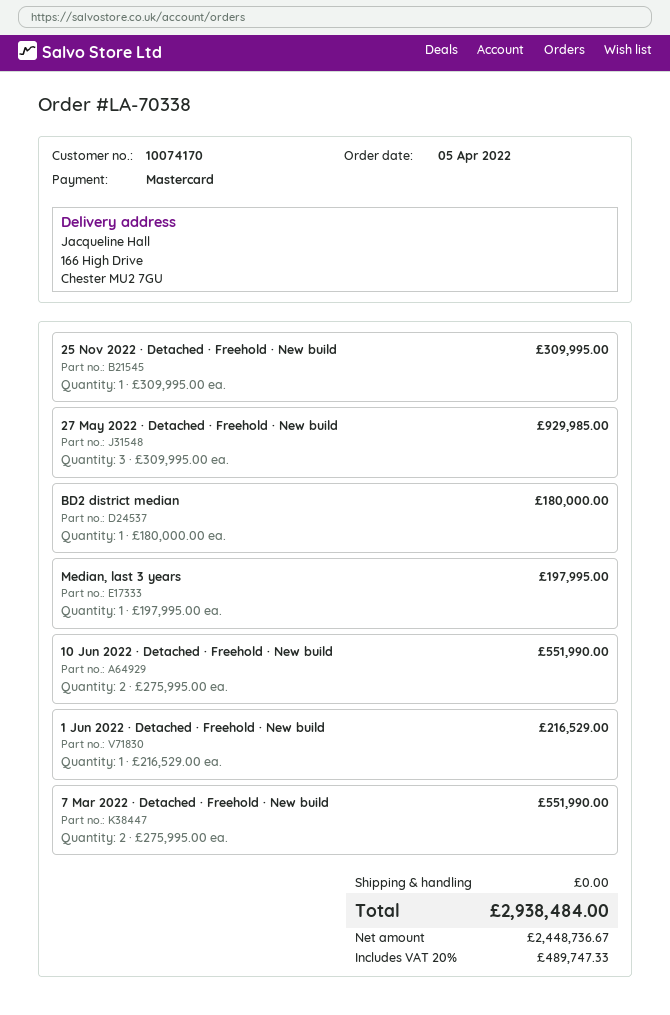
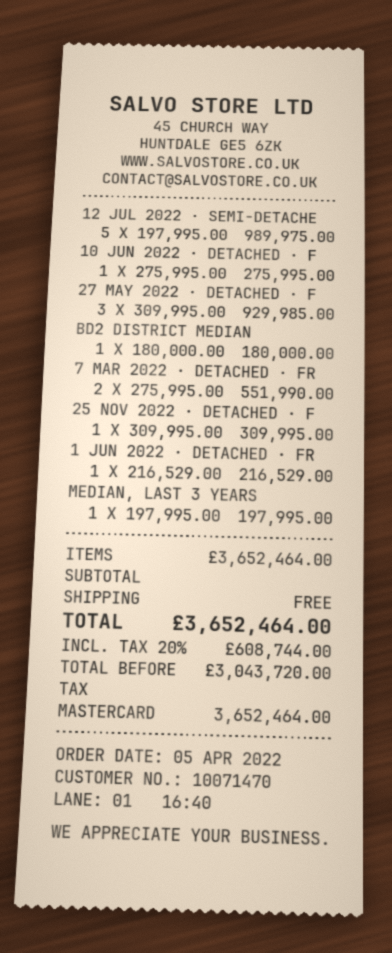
customer number: 10074170 -> 10071470
10 Jun 2022 · Detached · Freehold · New build: 2 x 275995.00 = 551990.00 -> 1 x 275995.00 = 275995.00
12 JUL 2022 · SEMI-DETACHE: none -> 5 x 197995.00 = 989975.00
net: 2448736.67 -> 3043720.00
tax: 20% = 489747.33 -> 20% = 608744.00
total: 2938484.00 -> 3652464.00

